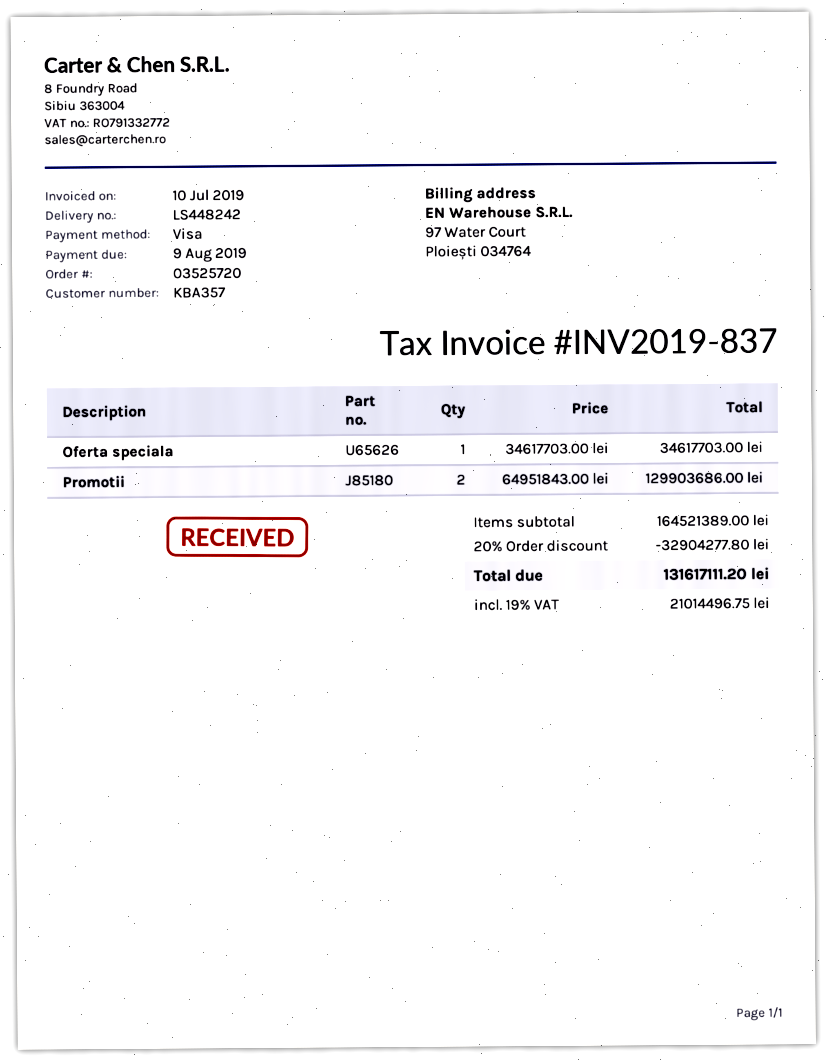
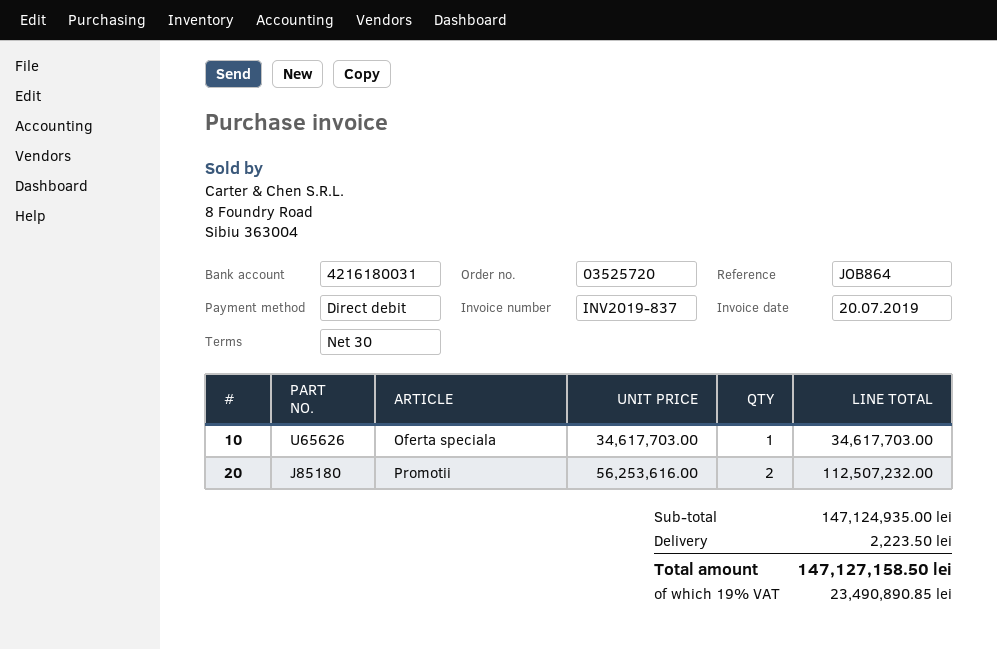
invoice date: 2019-07-10 -> 2019-07-20
payment method: Visa -> direct debit
Promotii: 2 x 64951843.00 = 129903686.00 -> 2 x 56253616.00 = 112507232.00
subtotal: 164521389.00 -> 147124935.00
discount: 20% = 32904277.80 -> none
shipping: none -> 2223.50
tax: 19% = 21014496.75 -> 19% = 23490890.85
total: 131617111.20 -> 147127158.50

